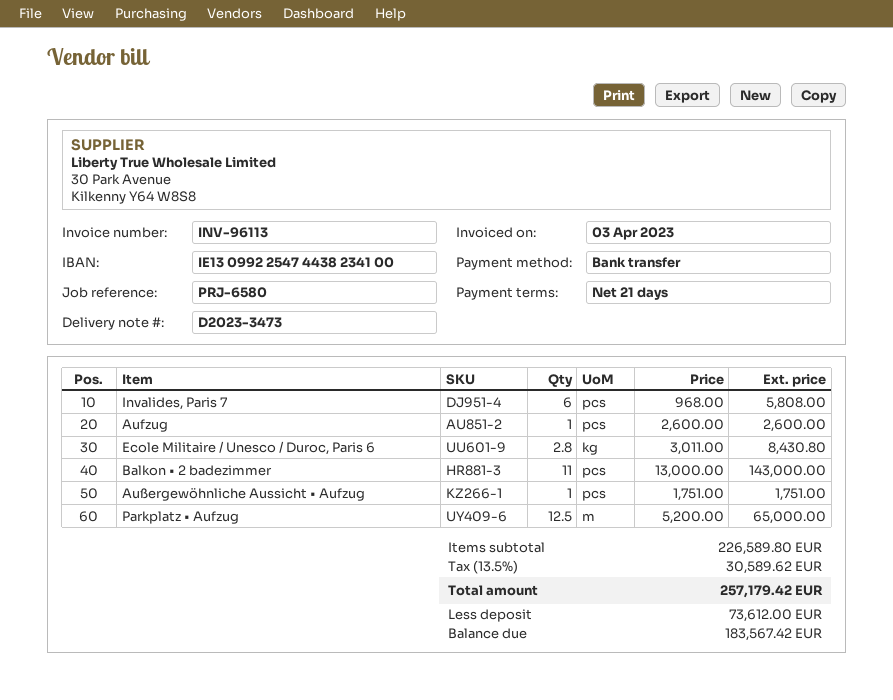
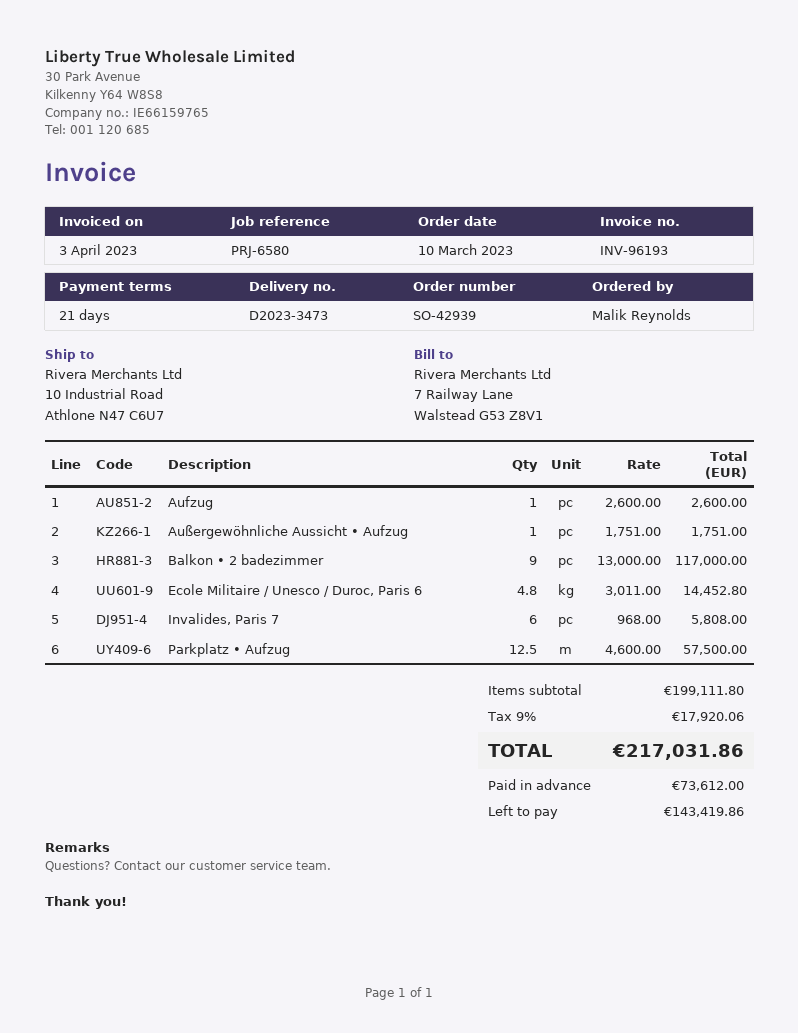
invoice number: INV-96113 -> INV-96193
Ecole Militaire / Unesco / Duroc, Paris 6: 2.8 x 3011.00 = 8430.80 -> 4.8 x 3011.00 = 14452.80
Balkon • 2 badezimmer: 11 x 13000.00 = 143000.00 -> 9 x 13000.00 = 117000.00
Parkplatz • Aufzug: 12.5 x 5200.00 = 65000.00 -> 12.5 x 4600.00 = 57500.00
subtotal: 226589.80 -> 199111.80
tax: 13.5% = 30589.62 -> 9% = 17920.06
total: 257179.42 -> 217031.86
balance: 183567.42 -> 143419.86

